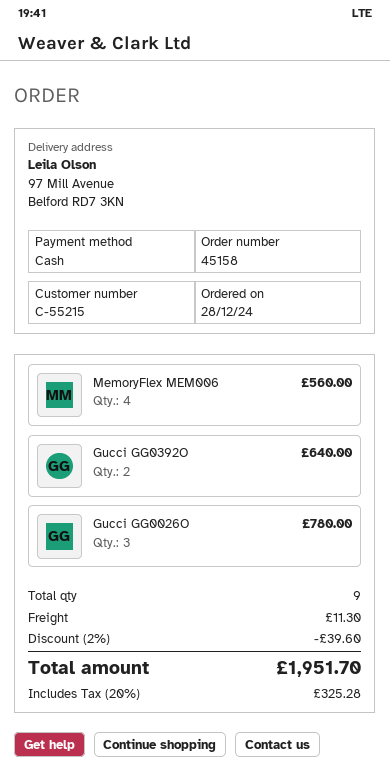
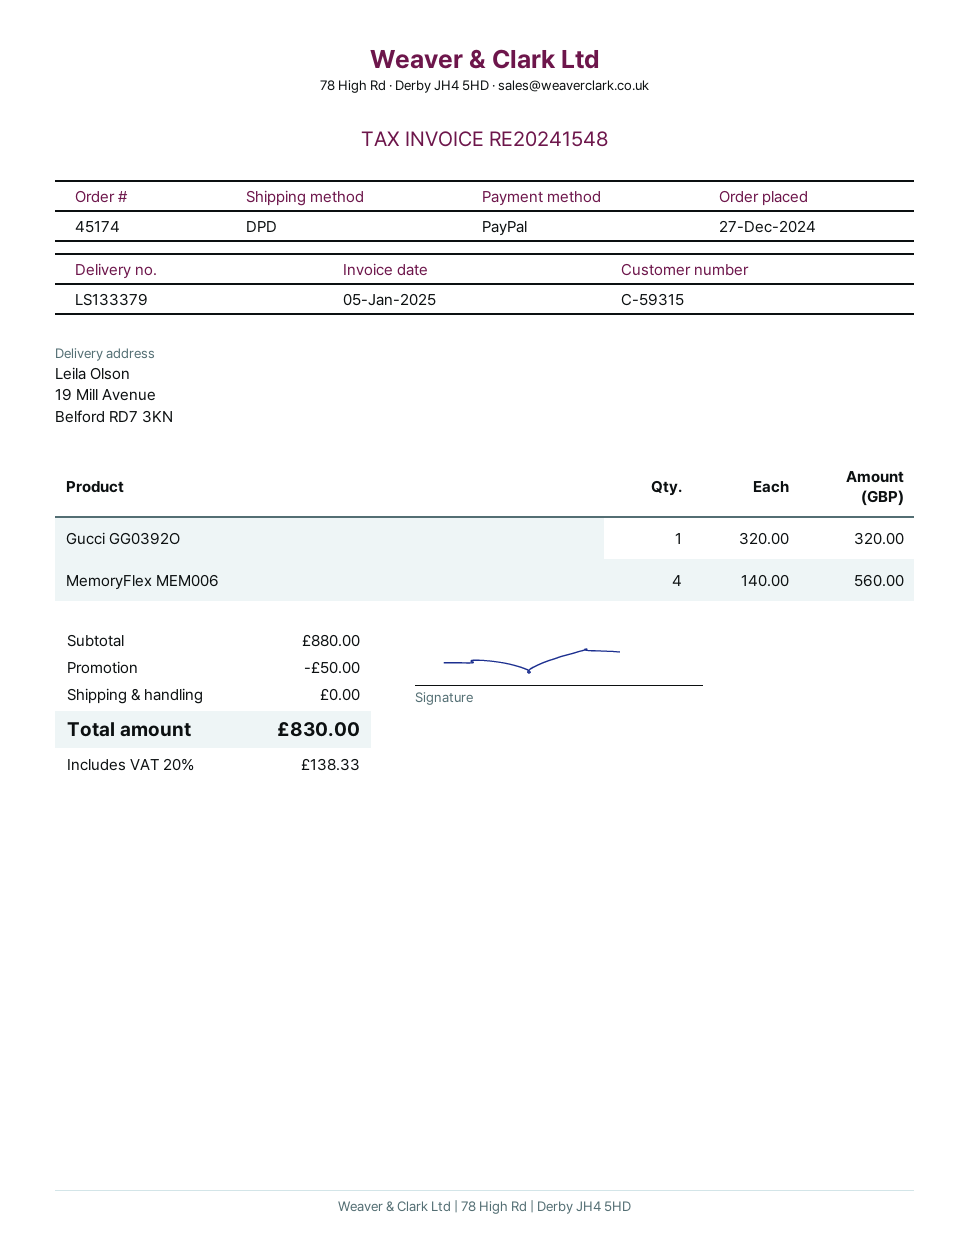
order number: 45158 -> 45174
order date: 2024-12-28 -> 2024-12-27
customer number: C-55215 -> C-59315
payment method: cash -> PayPal
ship to: 97 Mill Avenue, Belford RD7 3KN -> 19 Mill Avenue, Belford RD7 3KN
Gucci GG0392O: 2 for 640.00 -> 1 for 320.00
Gucci GG0026O: 3 for 780.00 -> none
discount: 39.60 -> 50.00
shipping: 11.30 -> 0.00
tax: 20% = 325.28 -> 20% = 138.33
total: 1951.70 -> 830.00

